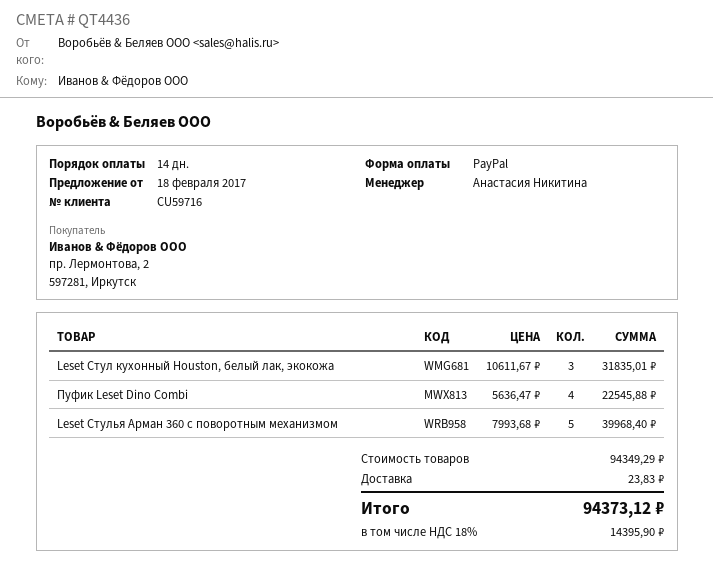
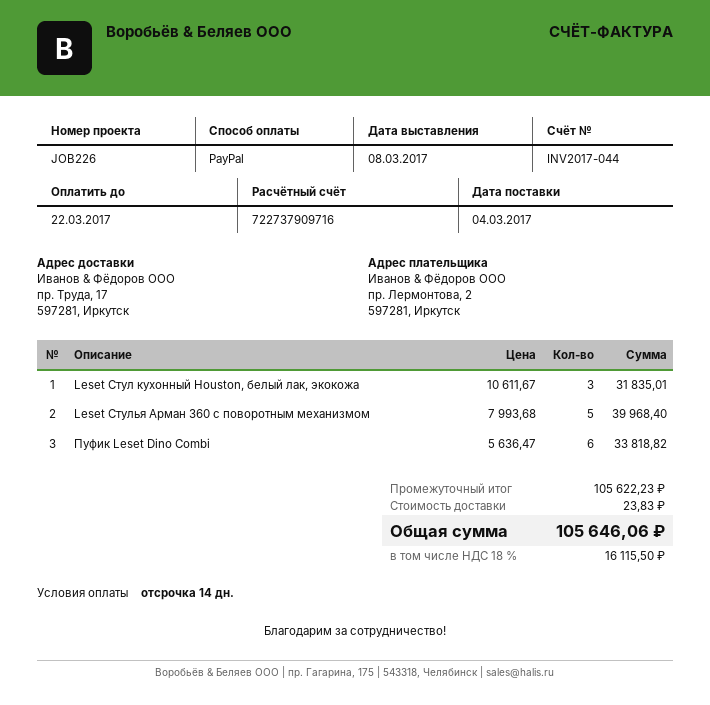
Пуфик Leset Dino Combi: 4 x 5636.47 = 22545.88 -> 6 x 5636.47 = 33818.82
subtotal: 94349.29 -> 105622.23
tax: 18% = 14395.90 -> 18% = 16115.50
total: 94373.12 -> 105646.06

